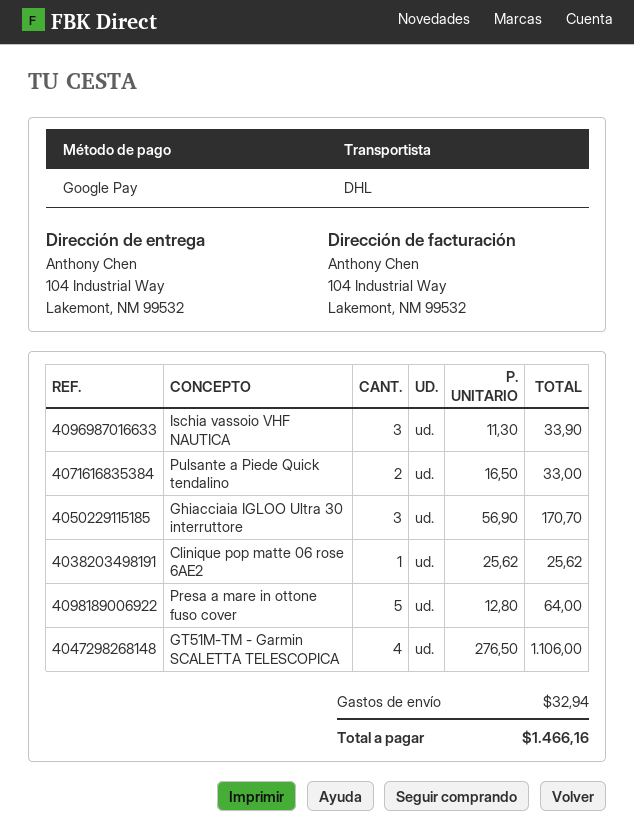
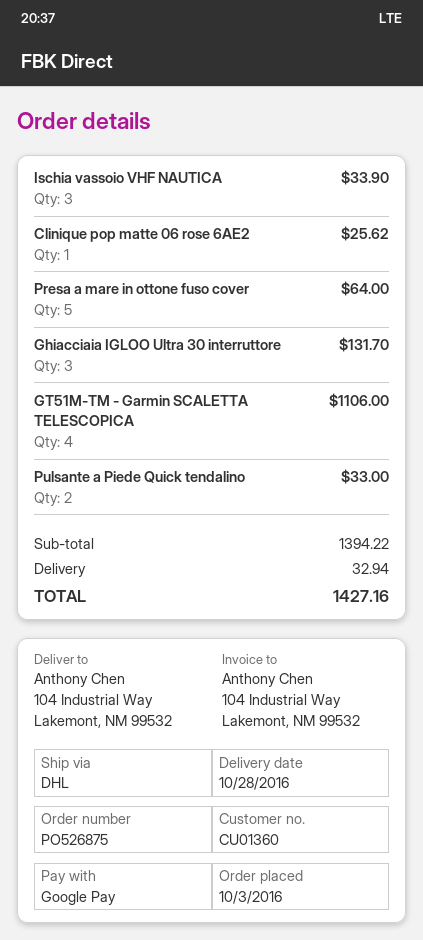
Ghiacciaia IGLOO Ultra 30 interruttore: 3 for 170.70 -> 3 for 131.70
total: 1466.16 -> 1427.16

